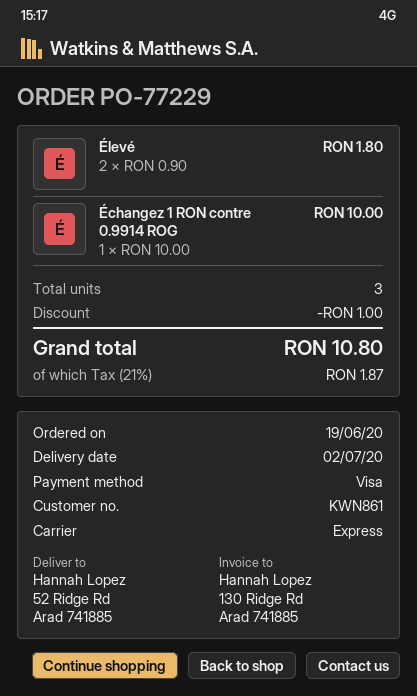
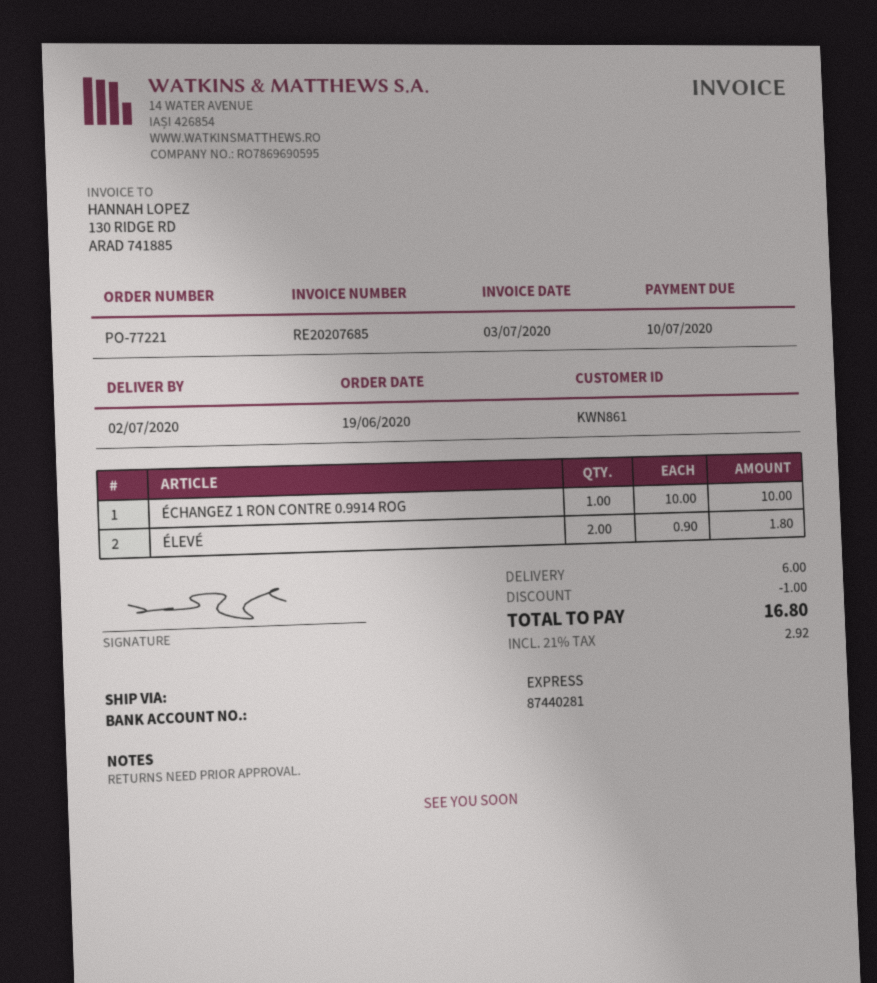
order number: PO-77229 -> PO-77221
shipping: none -> 6.00
tax: 21% = 1.87 -> 21% = 2.92
total: 10.80 -> 16.80

